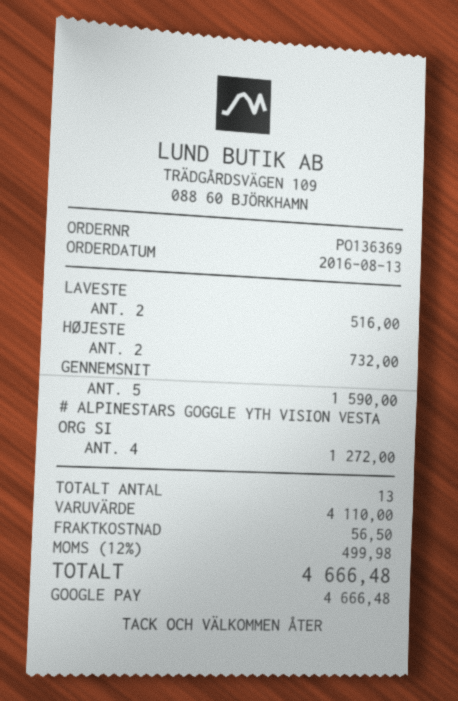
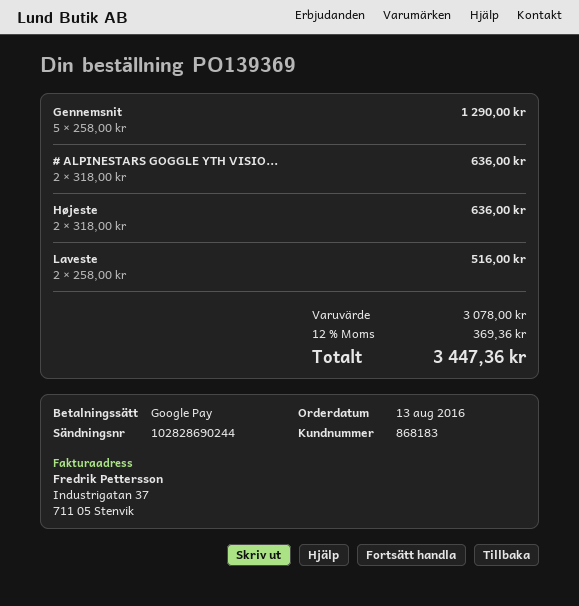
order number: PO136369 -> PO139369
HØJESTE: 2 for 732.00 -> 2 for 636.00
GENNEMSNIT: 5 for 1590.00 -> 5 for 1290.00
# ALPINESTARS GOGGLE YTH VISION VESTA ORG SI: 4 for 1272.00 -> 2 for 636.00
subtotal: 4110.00 -> 3078.00
shipping: 56.50 -> none
tax: 12% = 499.98 -> 12% = 369.36
total: 4666.48 -> 3447.36

